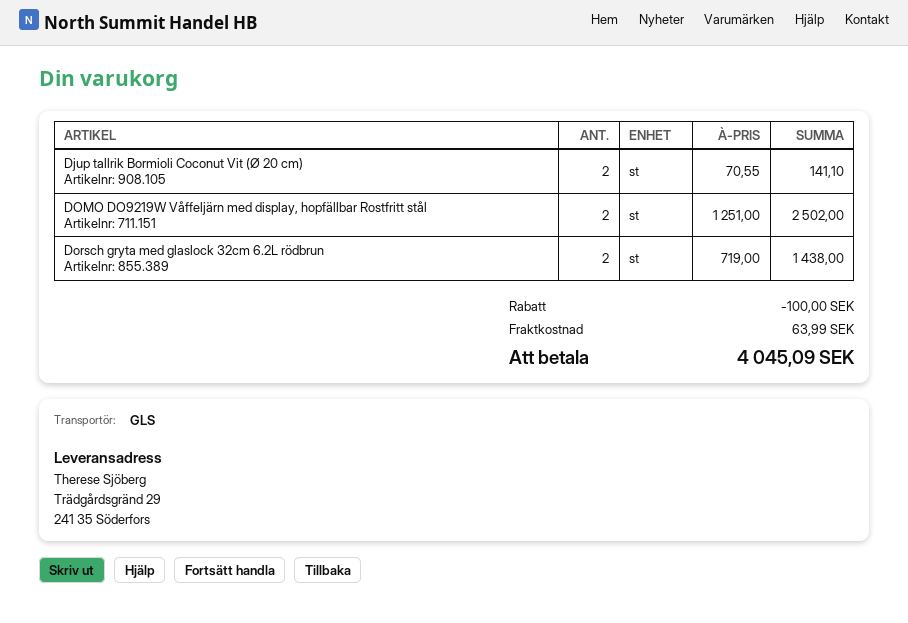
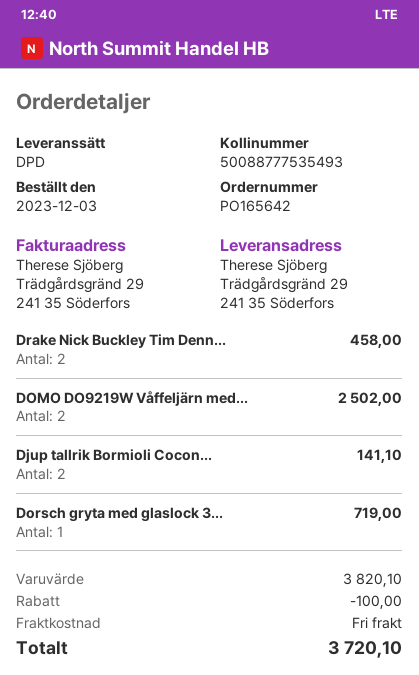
shipping method: GLS -> DPD
Dorsch gryta med glaslock 32cm 6.2L rödbrun: 2 for 1438.00 -> 1 for 719.00
Drake Nick Buckley Tim Denn...: none -> 2 for 458.00
shipping: 63.99 -> 0.00
total: 4045.09 -> 3720.10

